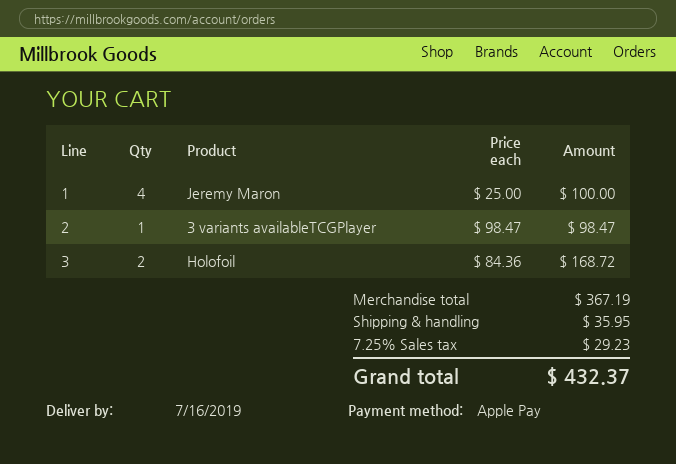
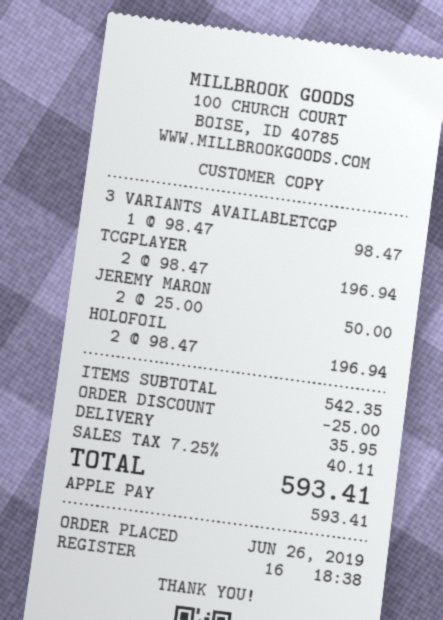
Jeremy Maron: 4 x 25.00 = 100.00 -> 2 x 25.00 = 50.00
Holofoil: 2 x 84.36 = 168.72 -> 2 x 98.47 = 196.94
TCGPLAYER: none -> 2 x 98.47 = 196.94
subtotal: 367.19 -> 542.35
discount: none -> 25.00
tax: 7.25% = 29.23 -> 7.25% = 40.11
total: 432.37 -> 593.41

